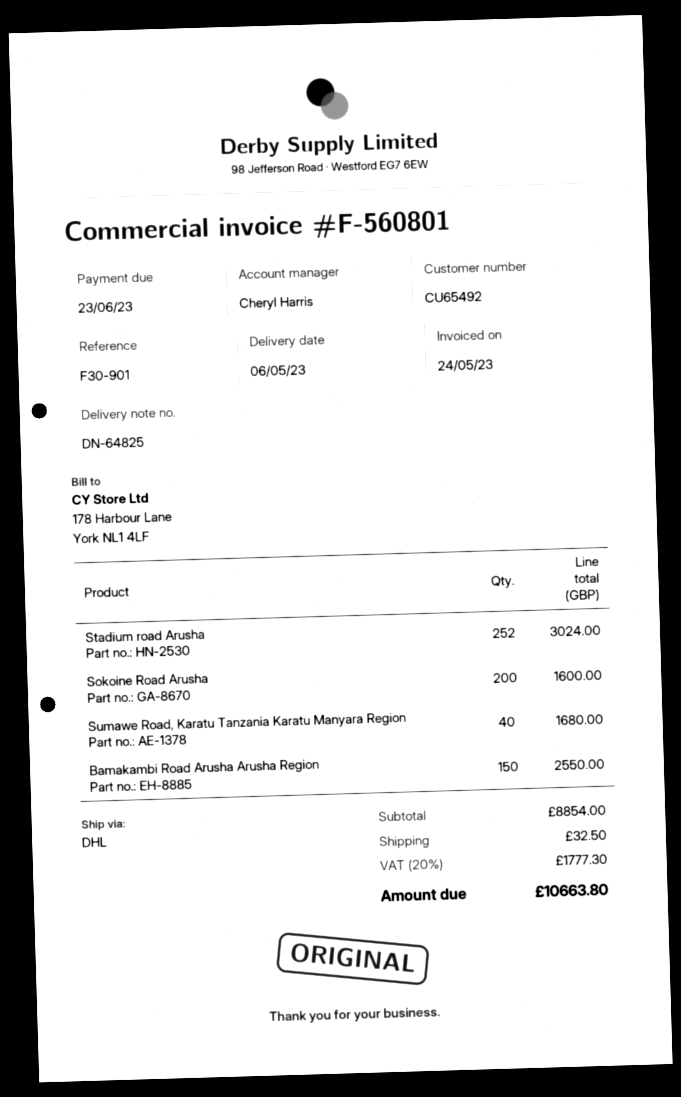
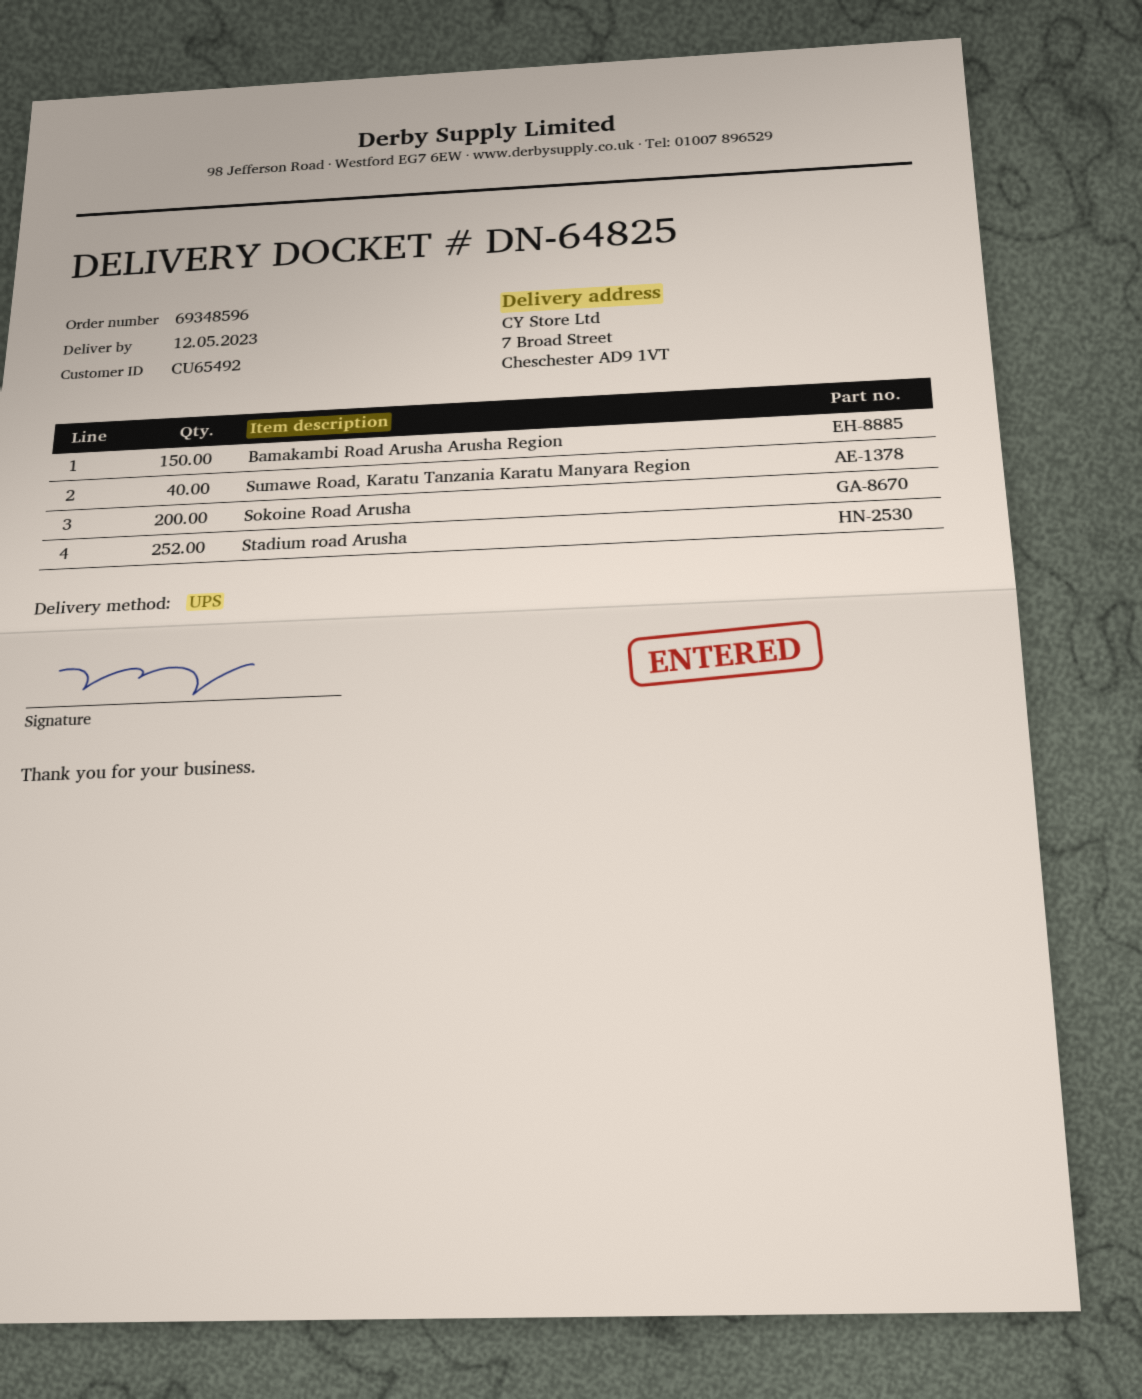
delivery date: 2023-05-06 -> 2023-05-12
shipping method: DHL -> UPS

